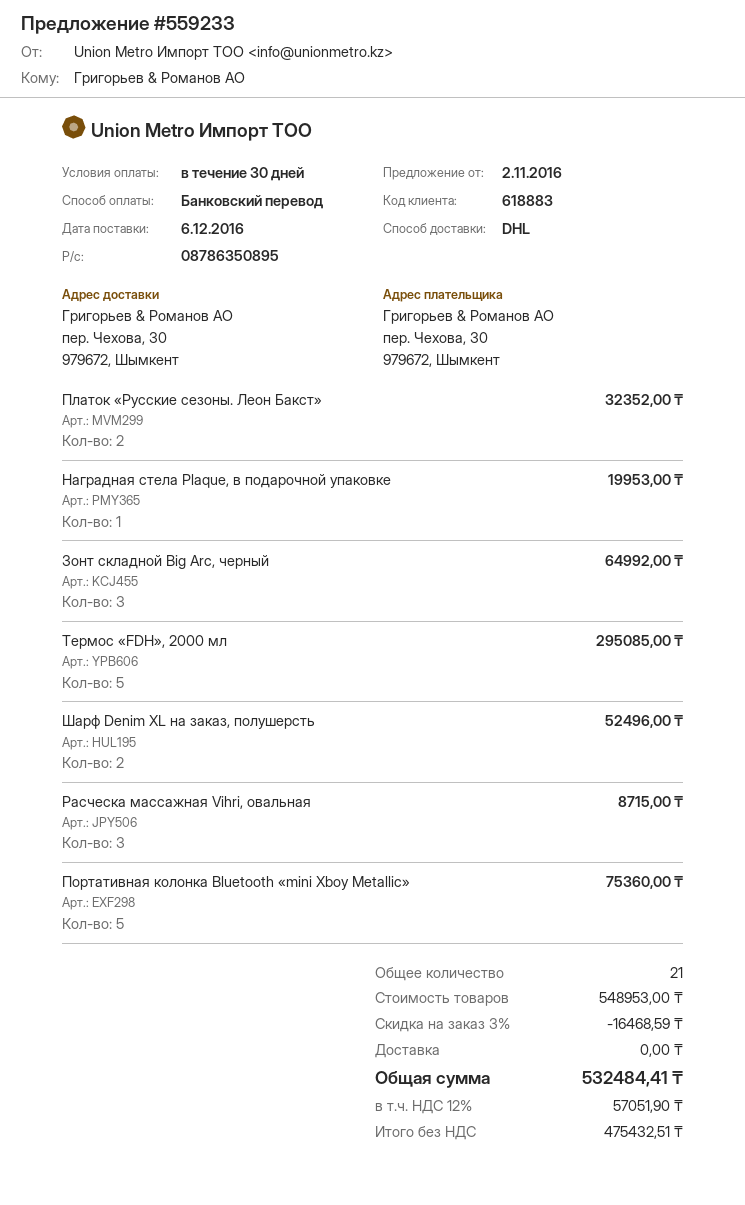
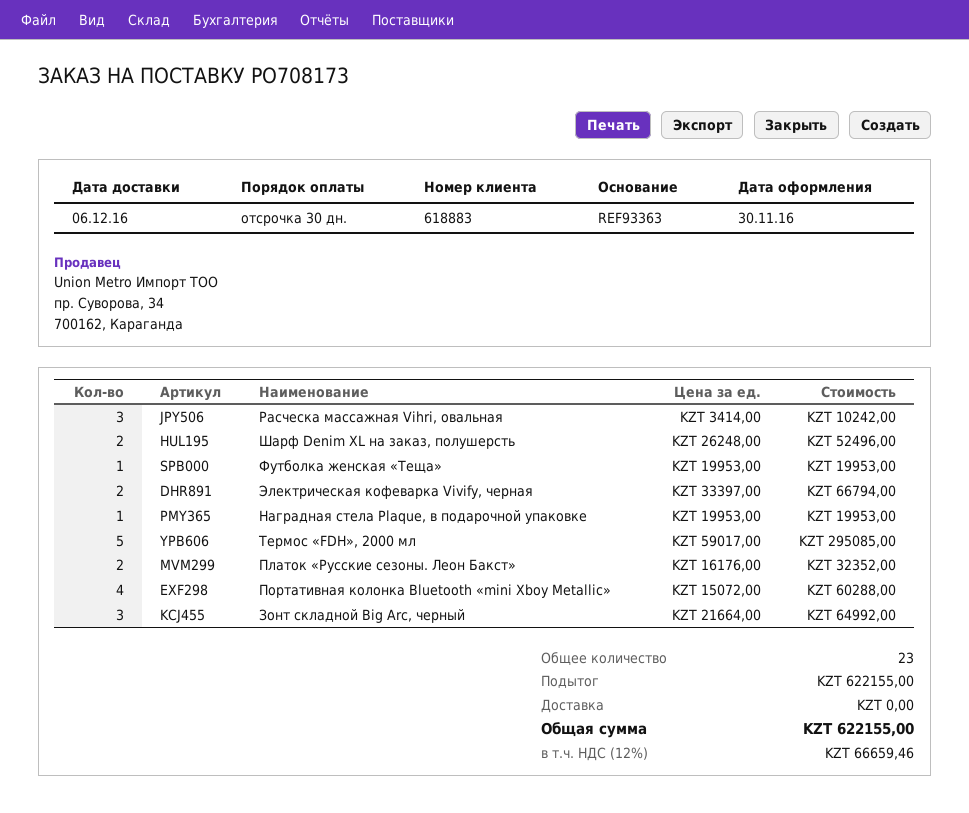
Расческа массажная Vihri, овальная: 3 for 8715.00 -> 3 for 10242.00
Портативная колонка Bluetooth «mini Xboy Metallic»: 5 for 75360.00 -> 4 for 60288.00
Футболка женская «Теща»: none -> 1 for 19953.00
Электрическая кофеварка Vivify, черная: none -> 2 for 66794.00
total quantity: 21 -> 23
subtotal: 548953.00 -> 622155.00
discount: 3% = 16468.59 -> none
tax: 12% = 57051.90 -> 12% = 66659.46
total: 532484.41 -> 622155.00

